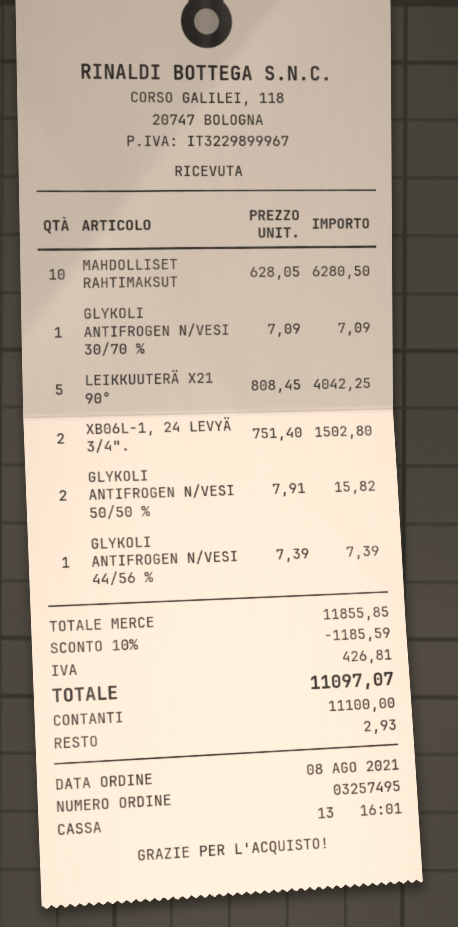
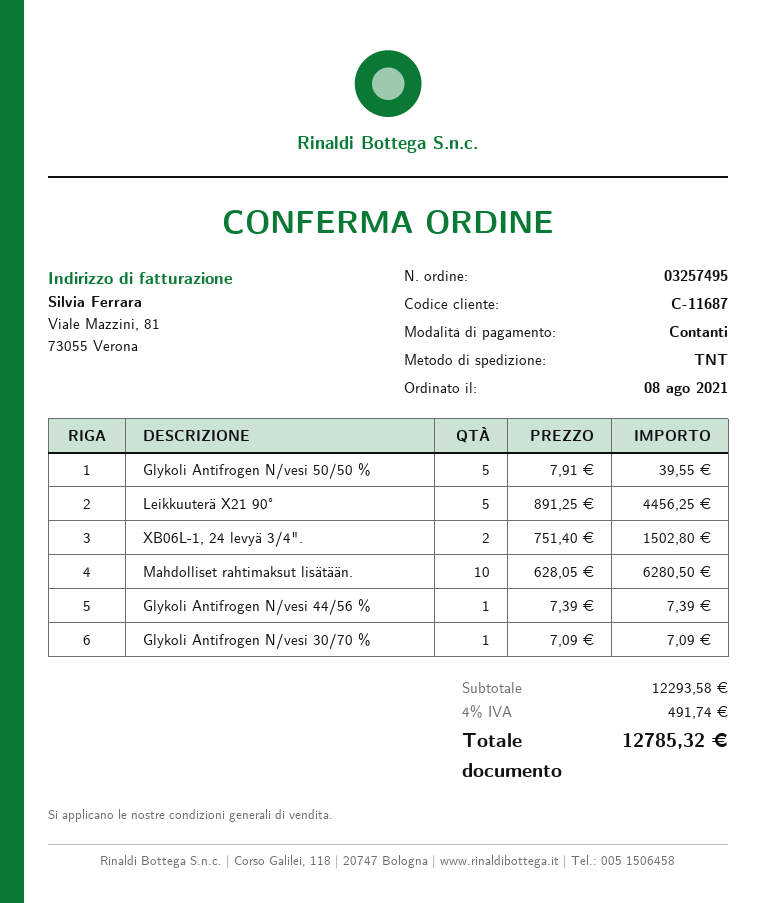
LEIKKUUTERÄ X21 90°: 5 x 808.45 = 4042.25 -> 5 x 891.25 = 4456.25
GLYKOLI ANTIFROGEN N/VESI 50/50 %: 2 x 7.91 = 15.82 -> 5 x 7.91 = 39.55
subtotal: 11855.85 -> 12293.58
discount: 10% = 1185.59 -> none
tax: 426.81 -> 491.74
total: 11097.07 -> 12785.32

